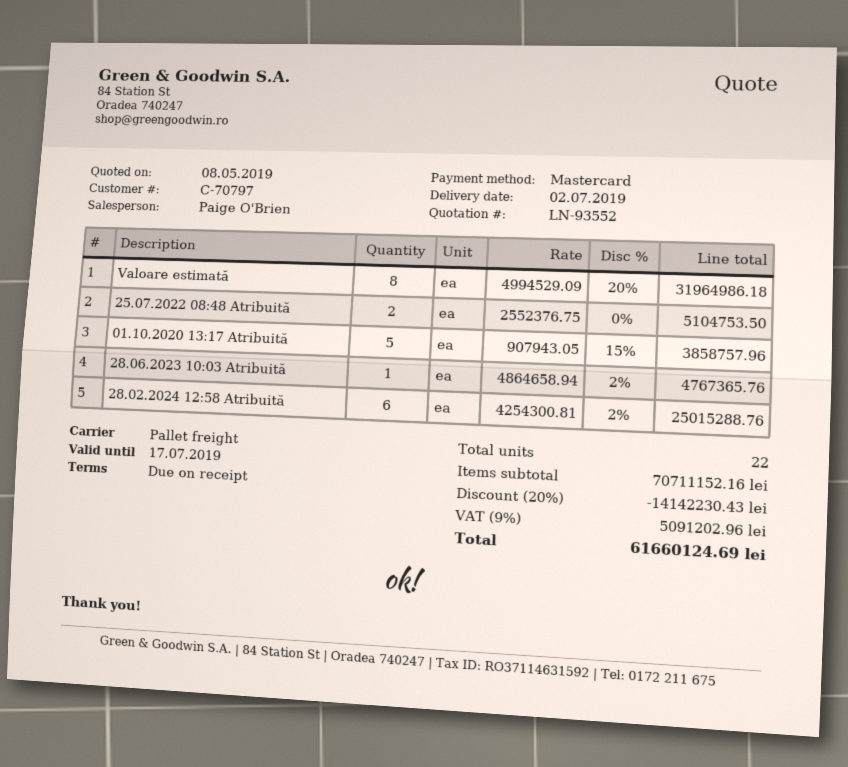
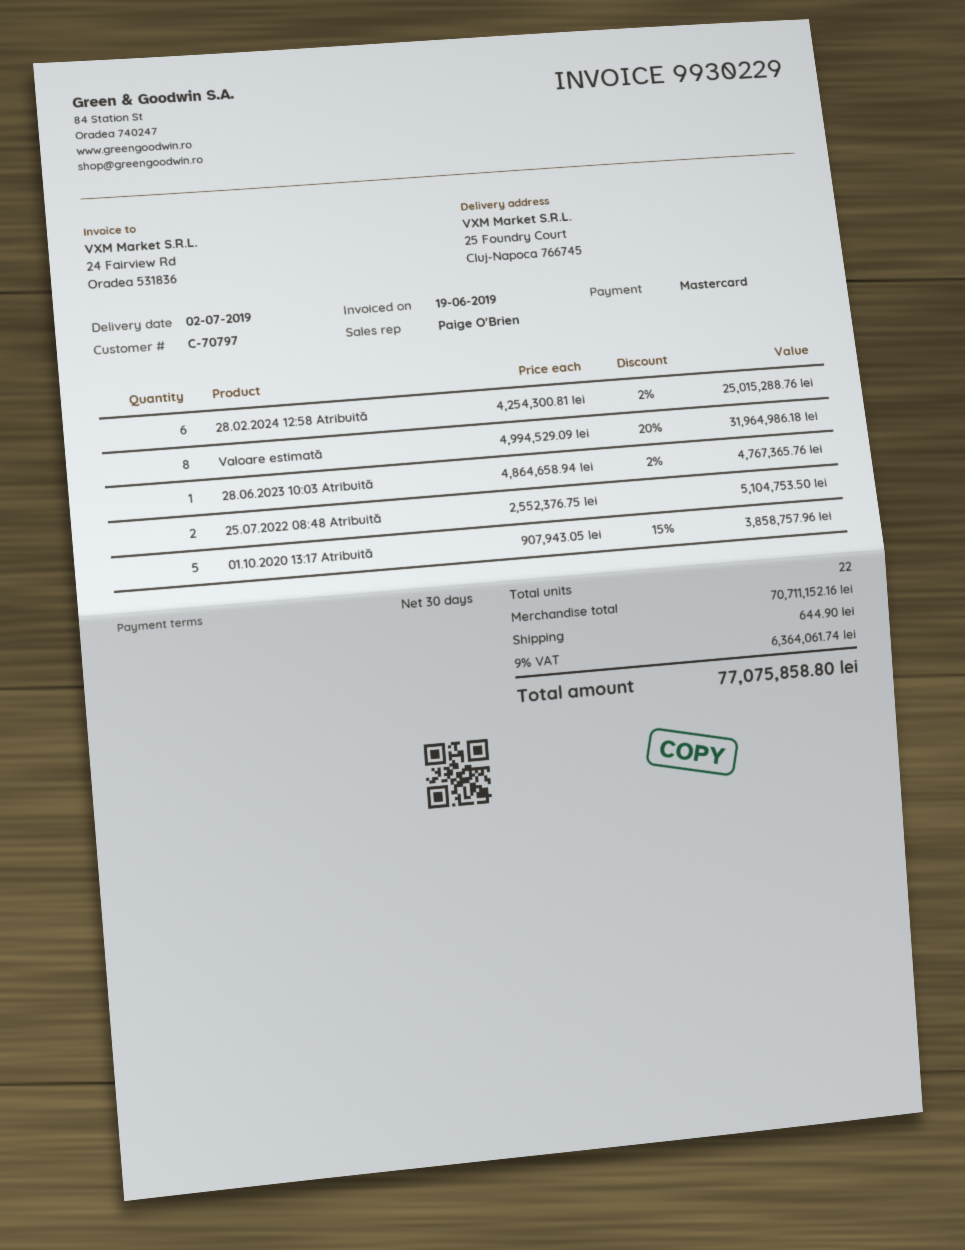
payment terms: on receipt -> 30 days
discount: 20% = 14142230.43 -> none
shipping: none -> 644.90
tax: 9% = 5091202.96 -> 9% = 6364061.74
total: 61660124.69 -> 77075858.80

